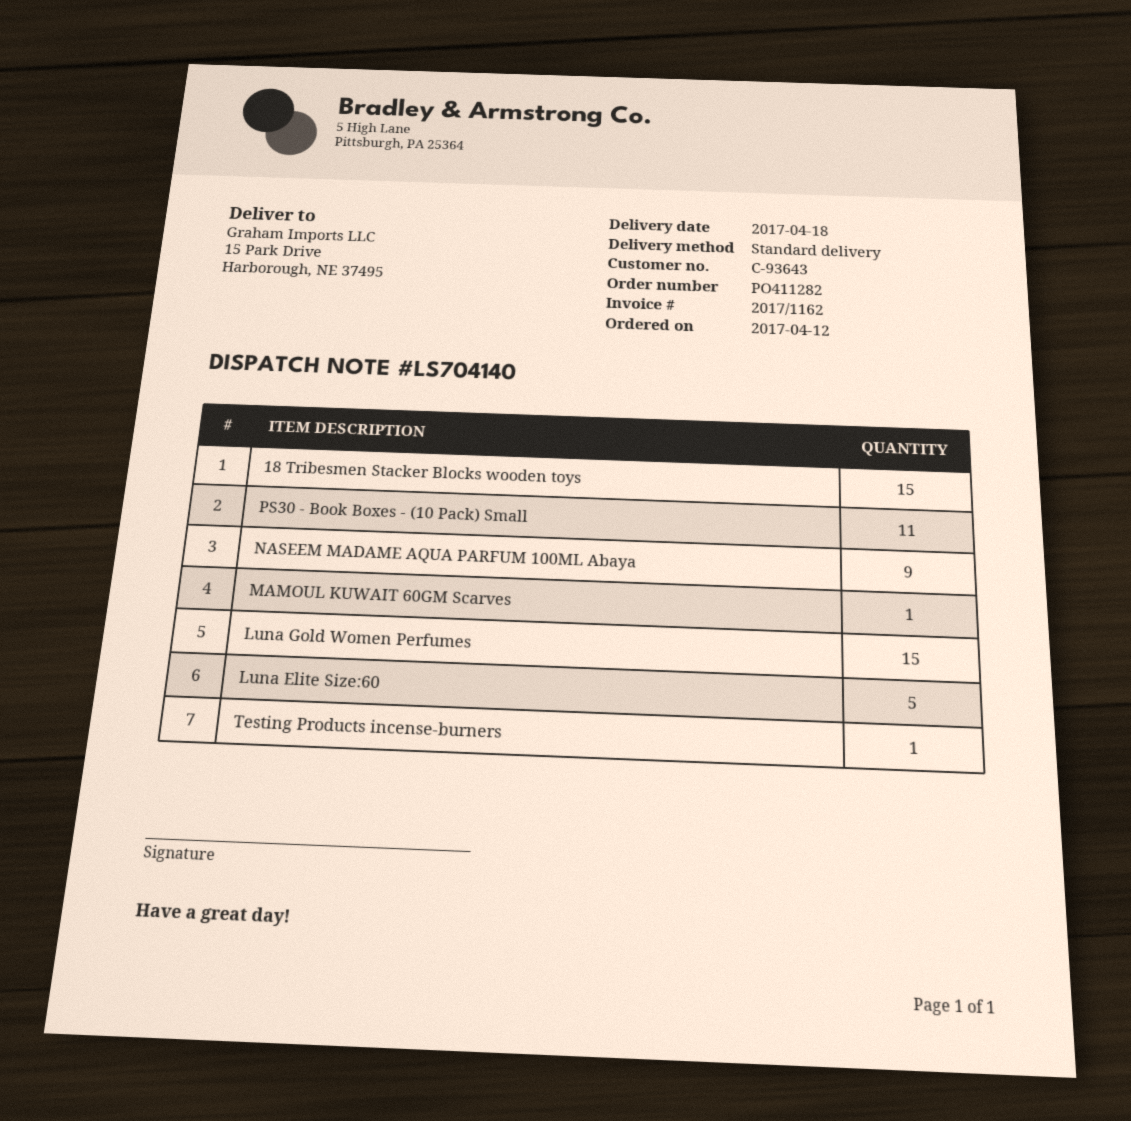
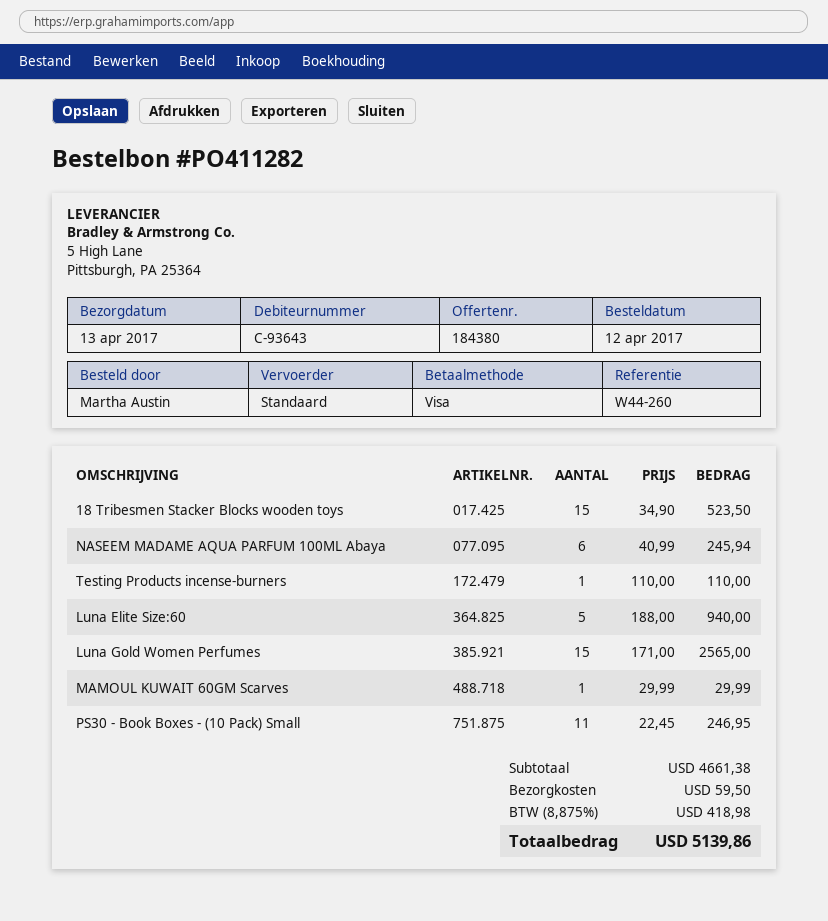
delivery date: 2017-04-18 -> 2017-04-13
NASEEM MADAME AQUA PARFUM 100ML Abaya: 9 -> 6

